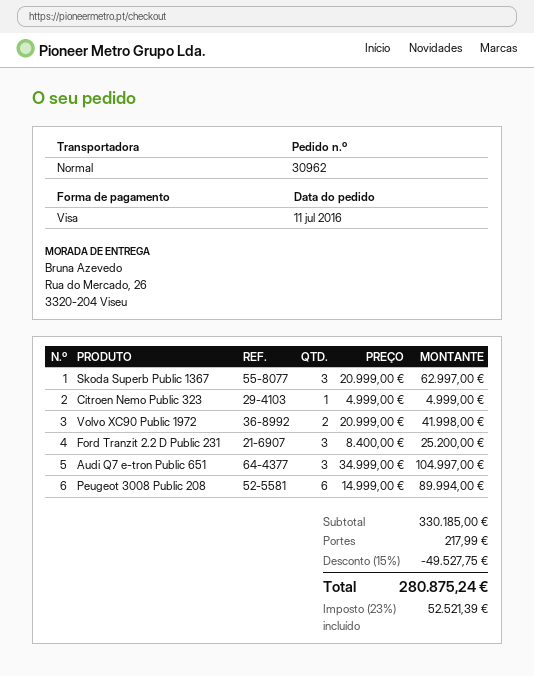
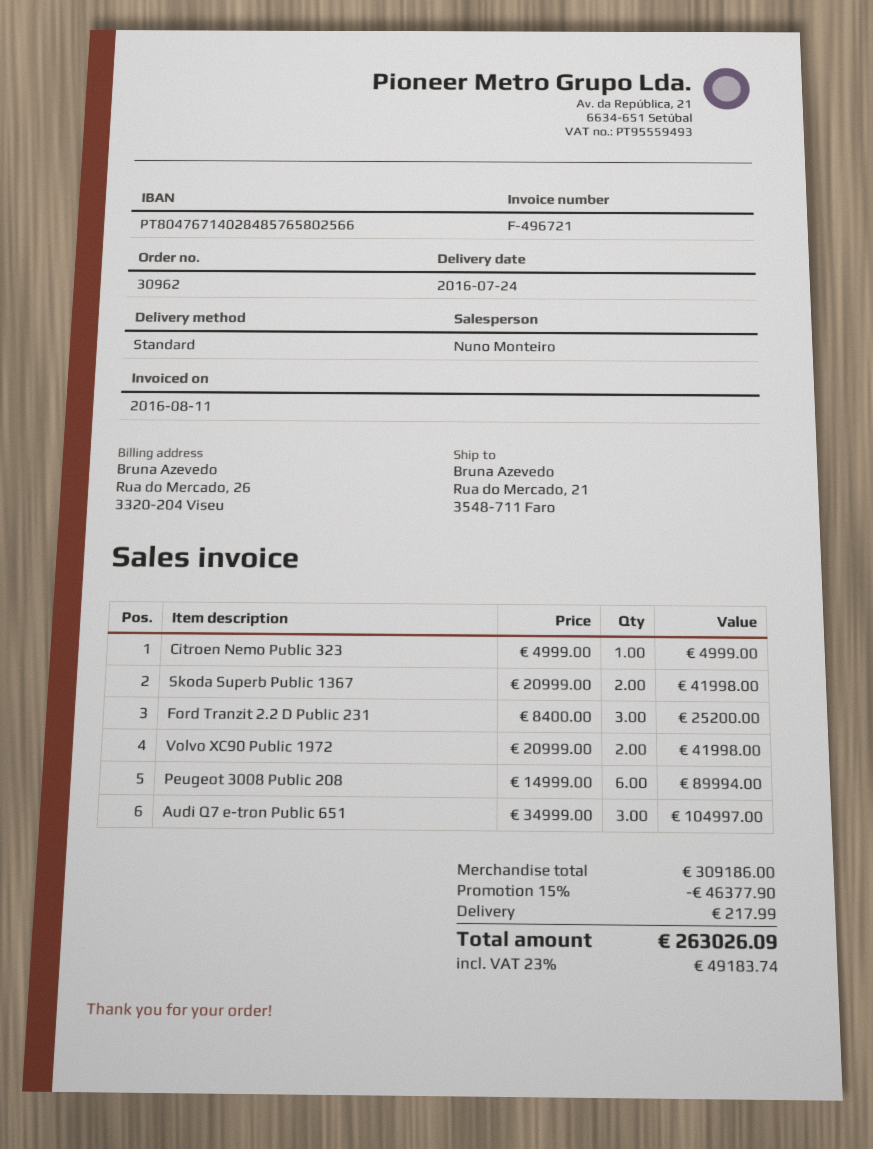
ship to: Rua do Mercado, 26, 3320-204 Viseu -> Rua do Mercado, 21, 3548-711 Faro
Skoda Superb Public 1367: 3 x 20999.00 = 62997.00 -> 2 x 20999.00 = 41998.00
subtotal: 330185.00 -> 309186.00
discount: 15% = 49527.75 -> 15% = 46377.90
tax: 23% = 52521.39 -> 23% = 49183.74
total: 280875.24 -> 263026.09

